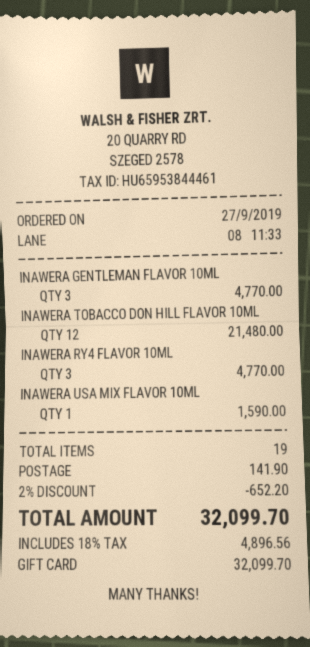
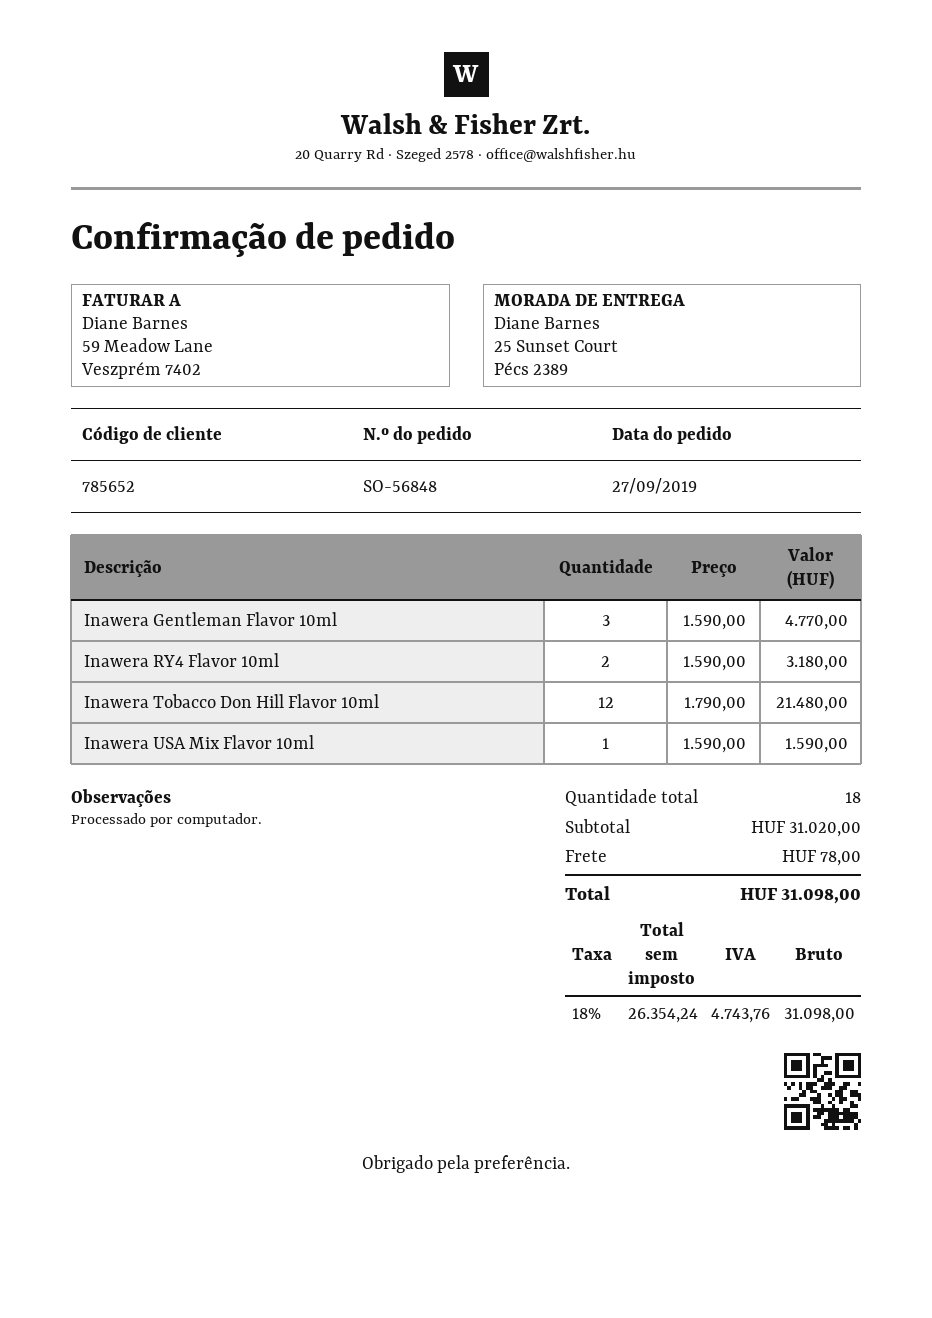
INAWERA RY4 FLAVOR 10ML: 3 for 4770.00 -> 2 for 3180.00
total quantity: 19 -> 18
discount: 2% = 652.20 -> none
shipping: 141.90 -> 78.00
tax: 18% = 4896.56 -> 18% = 4743.76
total: 32099.70 -> 31098.00

